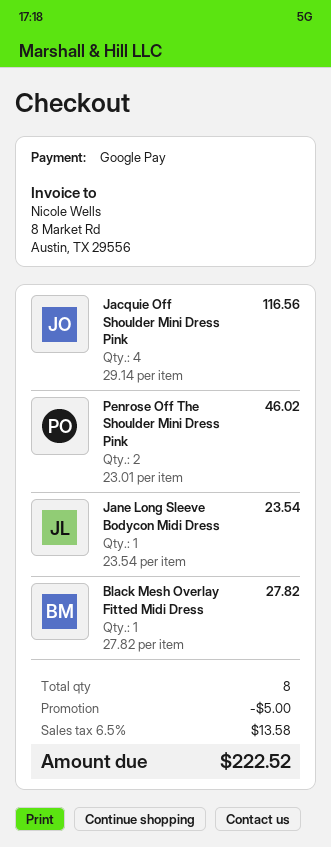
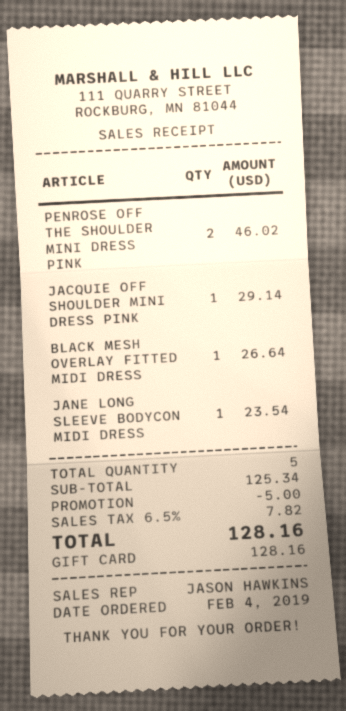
payment method: Google Pay -> gift card
Jacquie Off Shoulder Mini Dress Pink: 4 for 116.56 -> 1 for 29.14
Black Mesh Overlay Fitted Midi Dress: 1 for 27.82 -> 1 for 26.64
total quantity: 8 -> 5
tax: 6.5% = 13.58 -> 6.5% = 7.82
total: 222.52 -> 128.16

